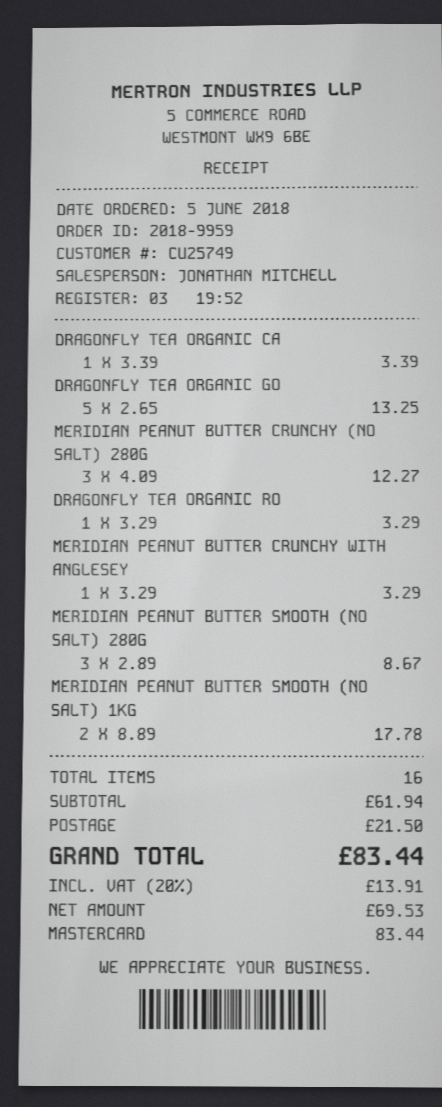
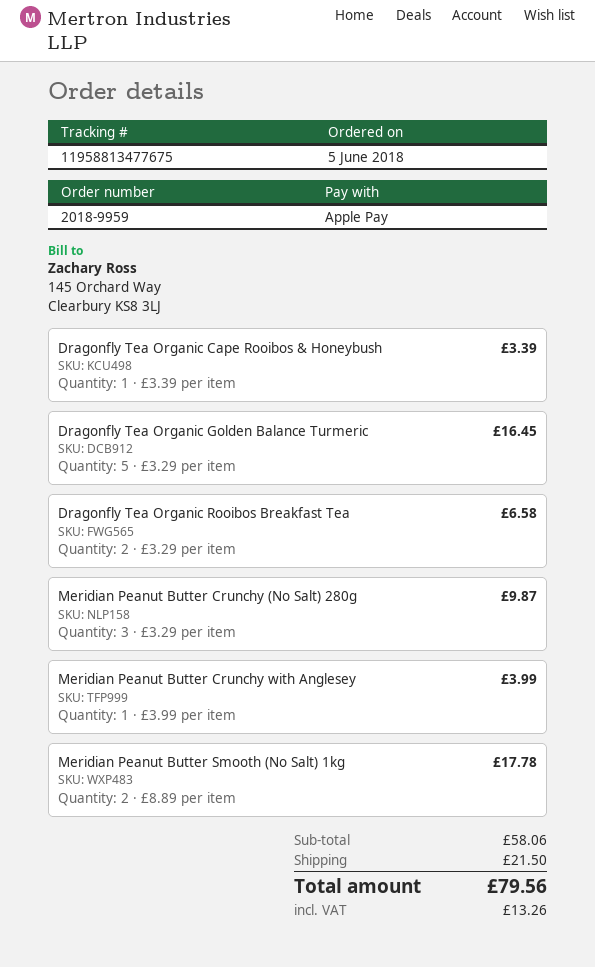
payment method: Mastercard -> Apple Pay
DRAGONFLY TEA ORGANIC GO: 5 x 2.65 = 13.25 -> 5 x 3.29 = 16.45
MERIDIAN PEANUT BUTTER CRUNCHY (NO SALT) 280G: 3 x 4.09 = 12.27 -> 3 x 3.29 = 9.87
DRAGONFLY TEA ORGANIC RO: 1 x 3.29 = 3.29 -> 2 x 3.29 = 6.58
MERIDIAN PEANUT BUTTER CRUNCHY WITH ANGLESEY: 1 x 3.29 = 3.29 -> 1 x 3.99 = 3.99
MERIDIAN PEANUT BUTTER SMOOTH (NO SALT) 280G: 3 x 2.89 = 8.67 -> none
subtotal: 61.94 -> 58.06
tax: 13.91 -> 13.26
total: 83.44 -> 79.56

